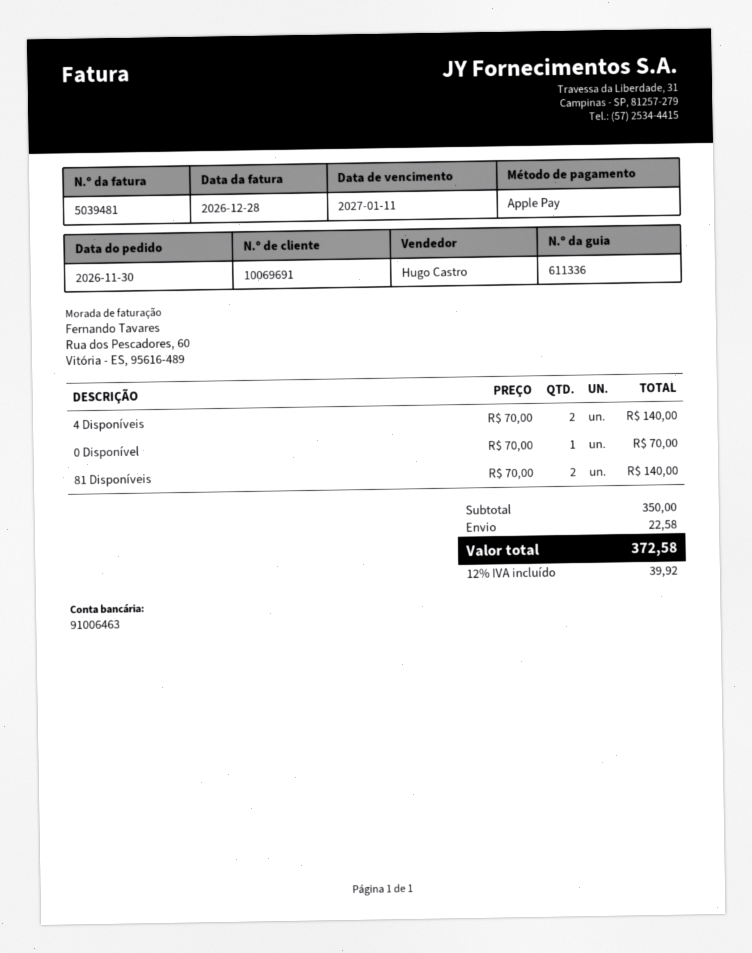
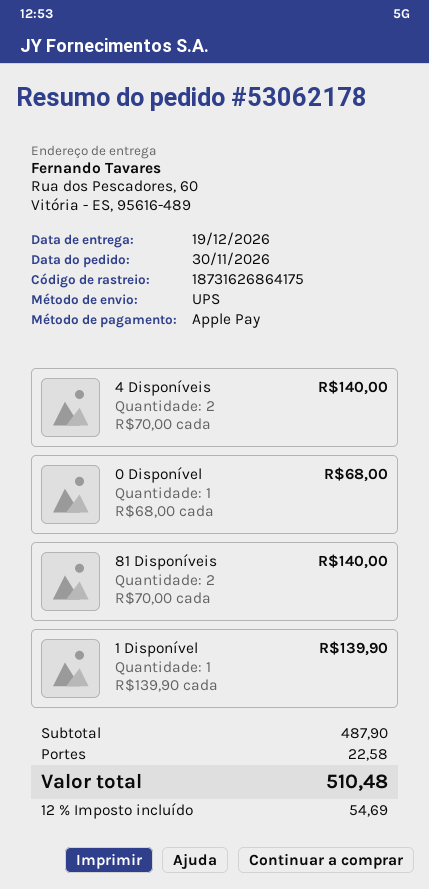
0 Disponível: 1 x 70.00 = 70.00 -> 1 x 68.00 = 68.00
1 Disponível: none -> 1 x 139.90 = 139.90
subtotal: 350.00 -> 487.90
tax: 12% = 39.92 -> 12% = 54.69
total: 372.58 -> 510.48

